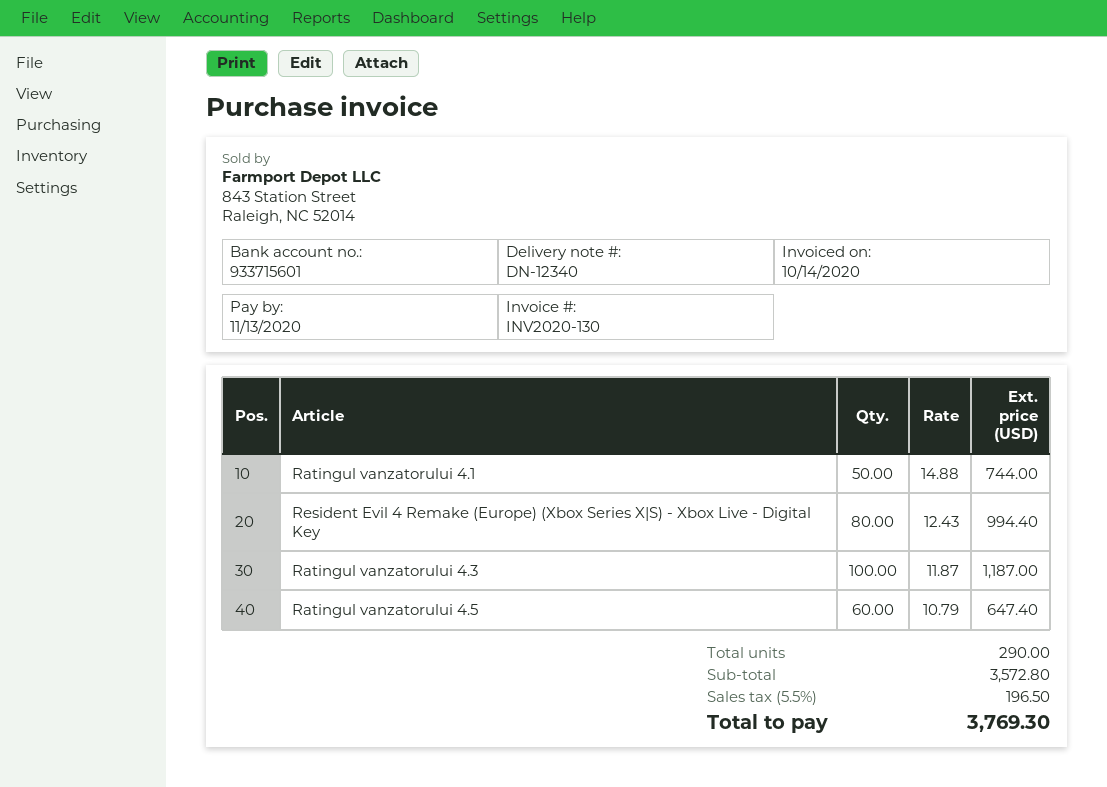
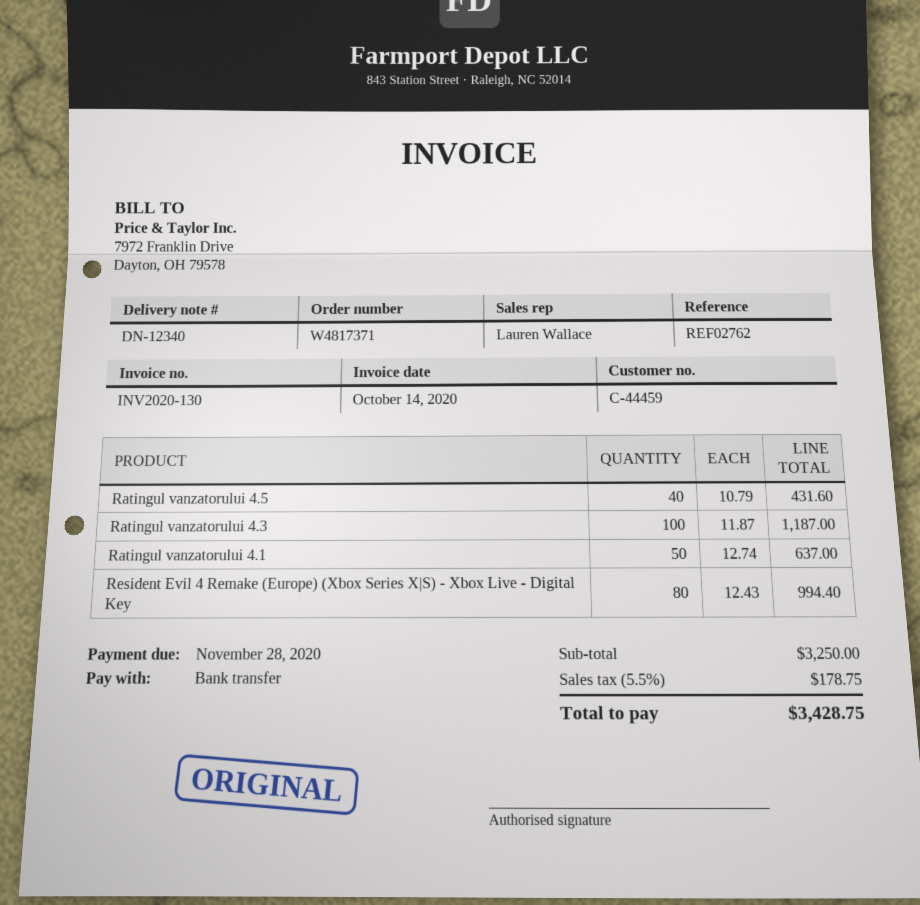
due date: 2020-11-13 -> 2020-11-28
Ratingul vanzatorului 4.1: 50 x 14.88 = 744.00 -> 50 x 12.74 = 637.00
Ratingul vanzatorului 4.5: 60 x 10.79 = 647.40 -> 40 x 10.79 = 431.60
subtotal: 3572.80 -> 3250.00
tax: 5.5% = 196.50 -> 5.5% = 178.75
total: 3769.30 -> 3428.75

